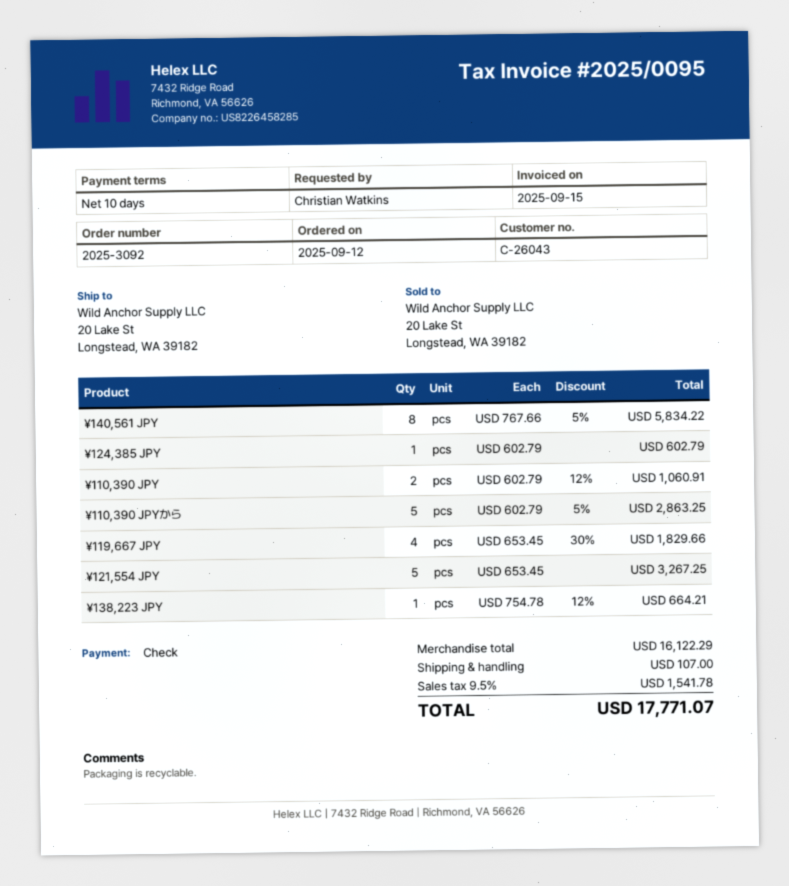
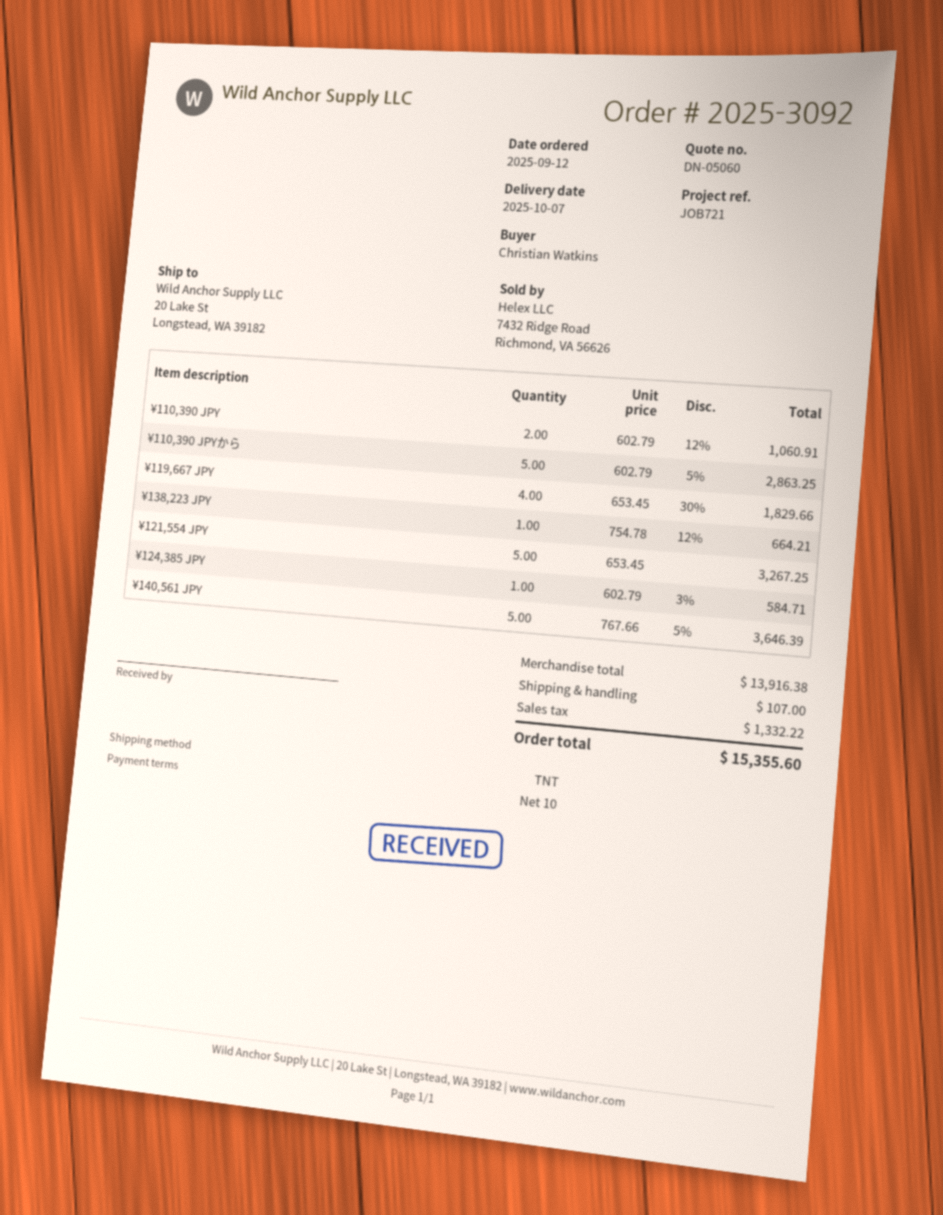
¥140,561 JPY: 8 x 767.66 - 5% = 5834.22 -> 5 x 767.66 - 5% = 3646.39
¥124,385 JPY: 1 x 602.79 = 602.79 -> 1 x 602.79 - 3% = 584.71
subtotal: 16122.29 -> 13916.38
tax: 1541.78 -> 1332.22
total: 17771.07 -> 15355.60

